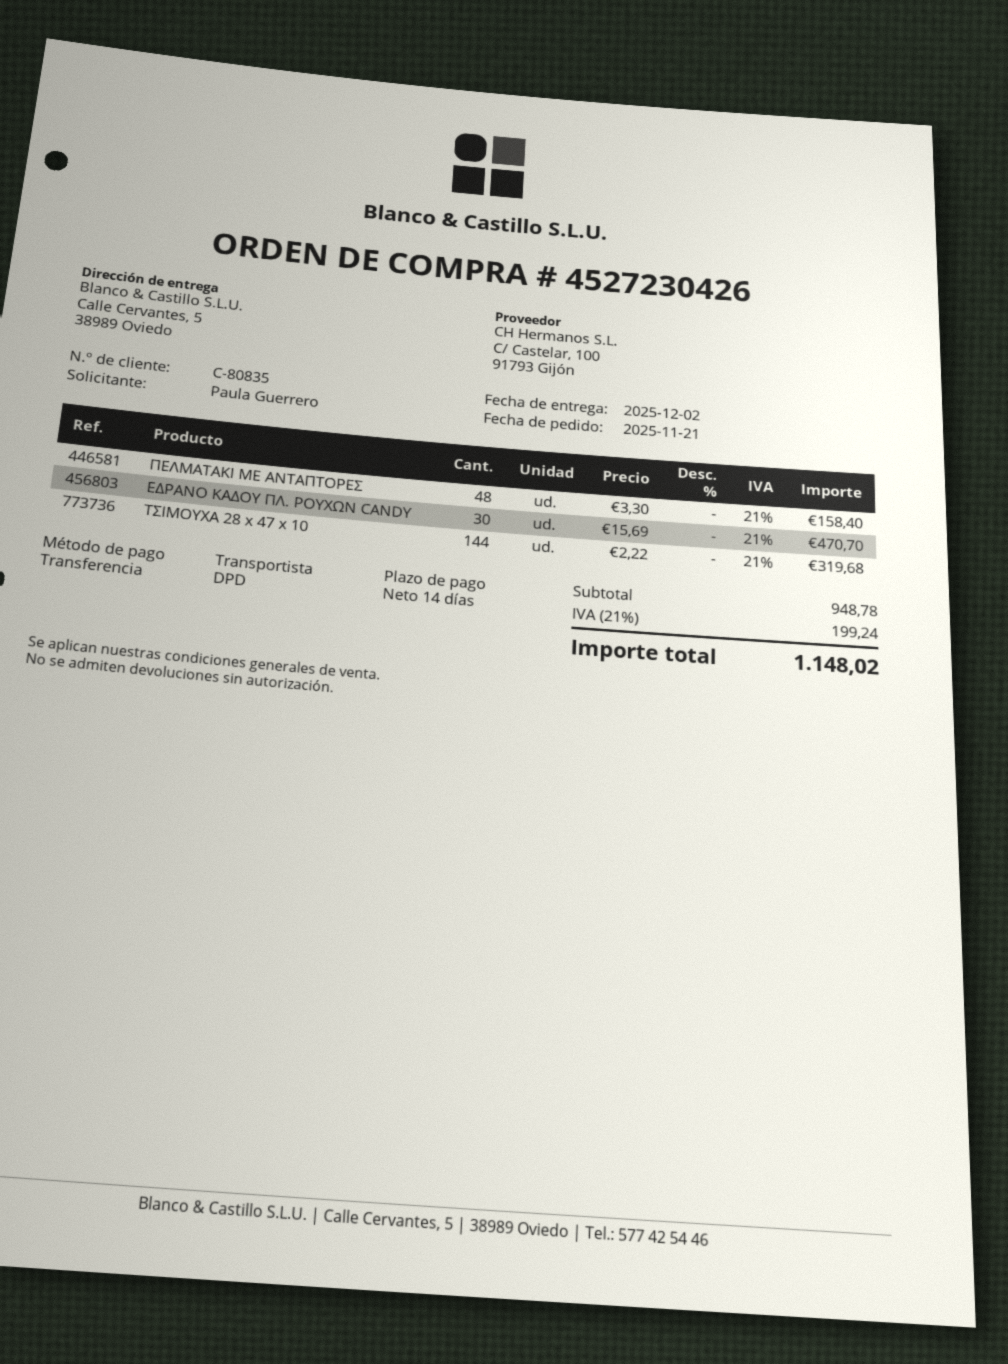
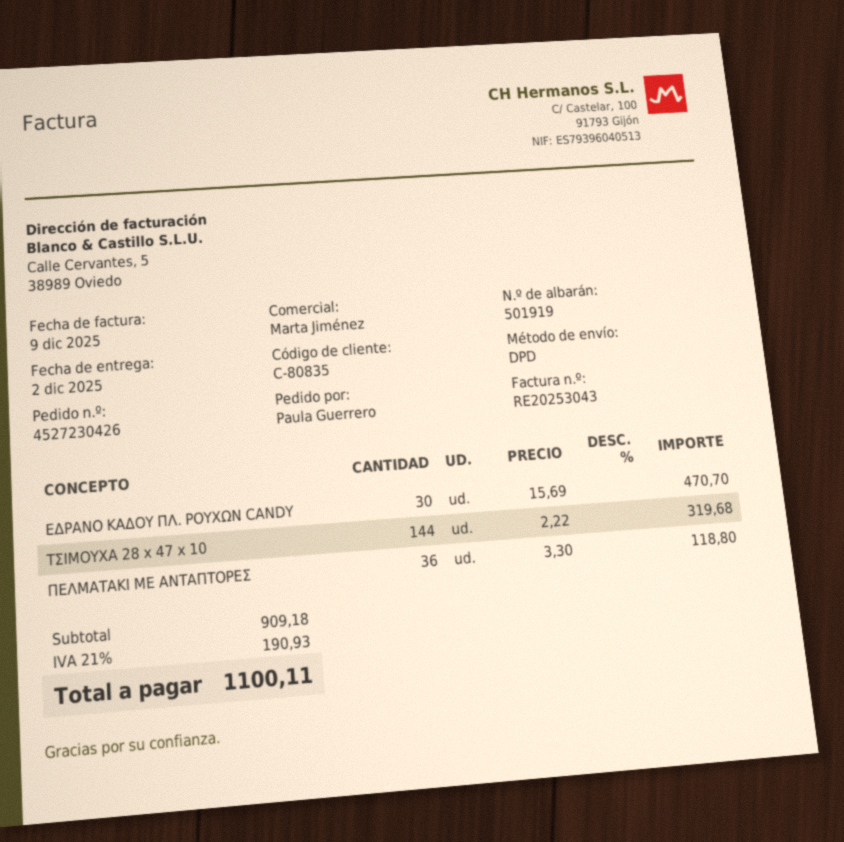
ΠΕΛΜΑΤΑΚΙ ΜΕ ΑΝΤΑΠΤΟΡΕΣ: 48 x 3.30 = 158.40 -> 36 x 3.30 = 118.80
subtotal: 948.78 -> 909.18
tax: 21% = 199.24 -> 21% = 190.93
total: 1148.02 -> 1100.11

